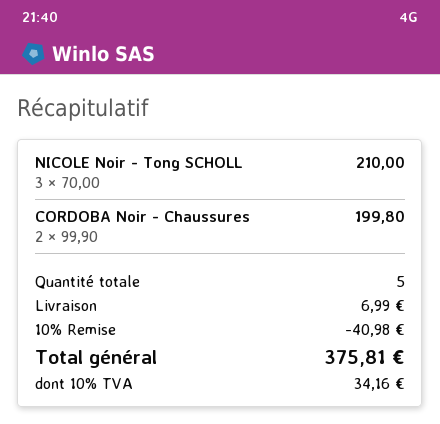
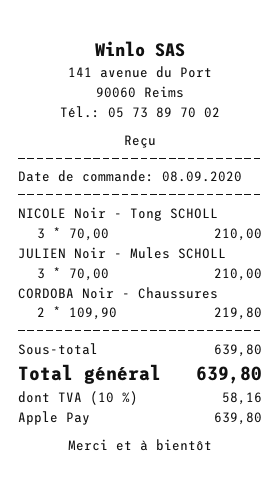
CORDOBA Noir - Chaussures: 2 x 99.90 = 199.80 -> 2 x 109.90 = 219.80
JULIEN Noir - Mules SCHOLL: none -> 3 x 70.00 = 210.00
discount: 10% = 40.98 -> none
shipping: 6.99 -> none
tax: 10% = 34.16 -> 10% = 58.16
total: 375.81 -> 639.80

